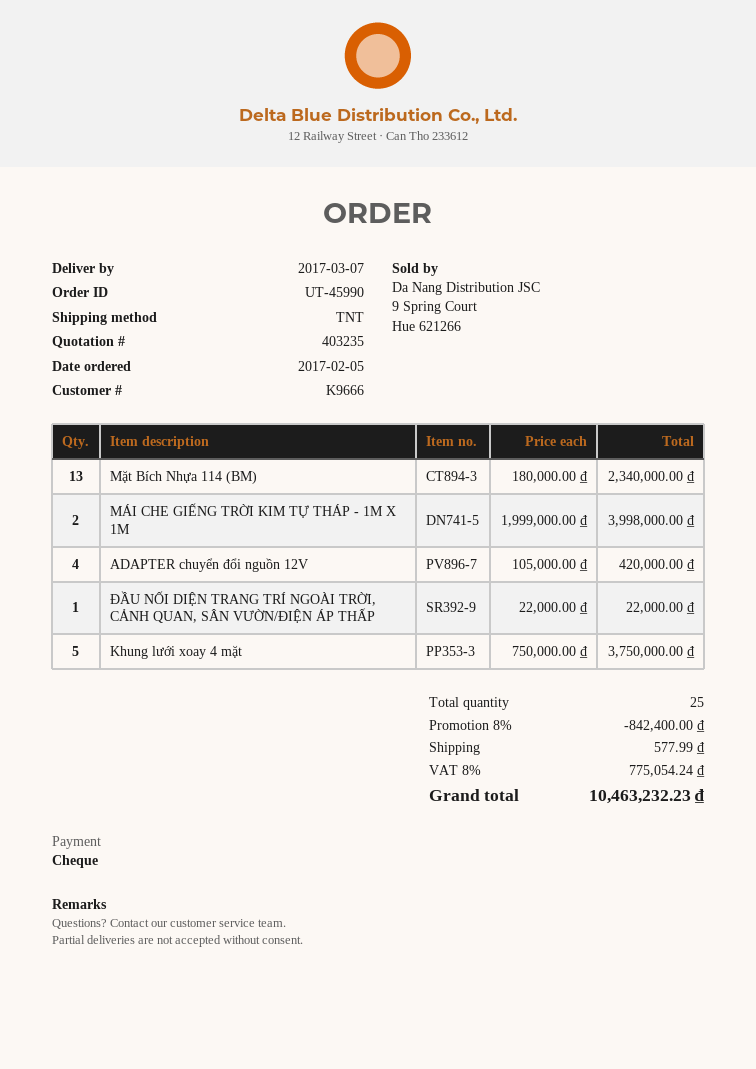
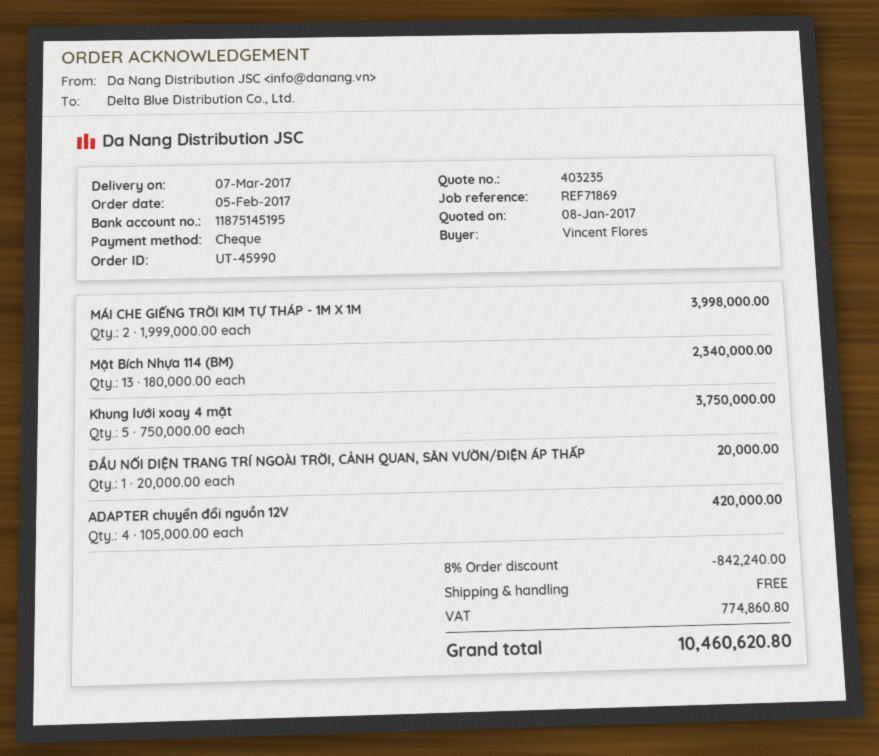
ĐẦU NỐI DIỆN TRANG TRÍ NGOÀI TRỜI, CẢNH QUAN, SÂN VƯỜN/ĐIỆN ÁP THẤP: 1 x 22000.00 = 22000.00 -> 1 x 20000.00 = 20000.00
discount: 8% = 842400.00 -> 8% = 842240.00
shipping: 577.99 -> 0.00
tax: 775054.24 -> 774860.80
total: 10463232.23 -> 10460620.80

